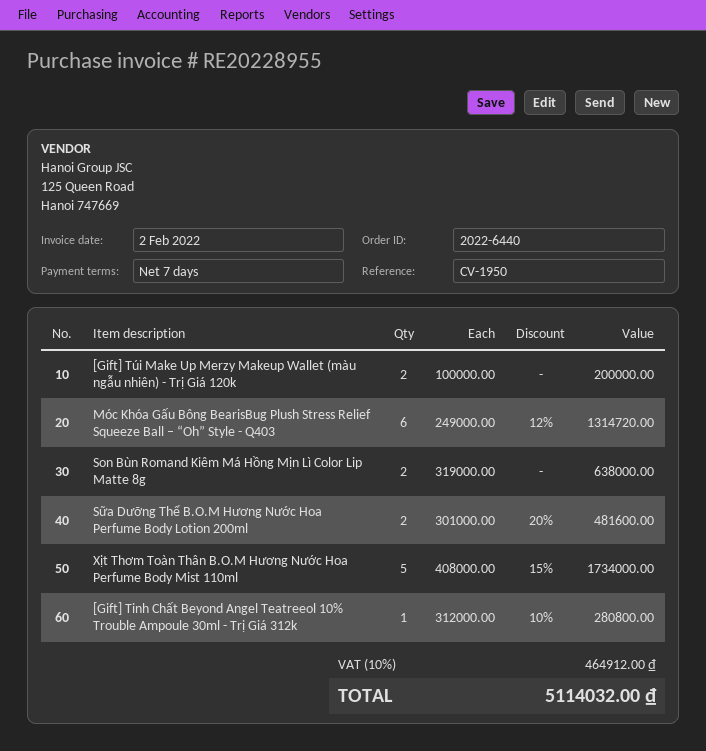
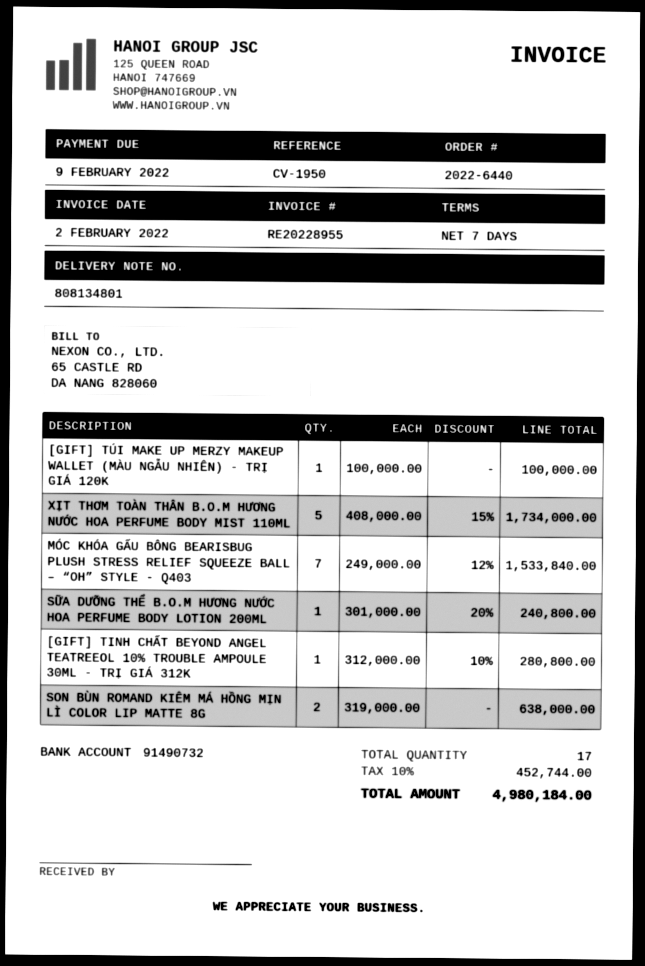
[Gift] Túi Make Up Merzy Makeup Wallet (màu ngẫu nhiên) - Trị Giá 120k: 2 x 100000.00 = 200000.00 -> 1 x 100000.00 = 100000.00
Móc Khóa Gấu Bông BearisBug Plush Stress Relief Squeeze Ball – “Oh” Style - Q403: 6 x 249000.00 - 12% = 1314720.00 -> 7 x 249000.00 - 12% = 1533840.00
Sữa Dưỡng Thể B.O.M Hương Nước Hoa Perfume Body Lotion 200ml: 2 x 301000.00 - 20% = 481600.00 -> 1 x 301000.00 - 20% = 240800.00
tax: 10% = 464912.00 -> 10% = 452744.00
total: 5114032.00 -> 4980184.00

